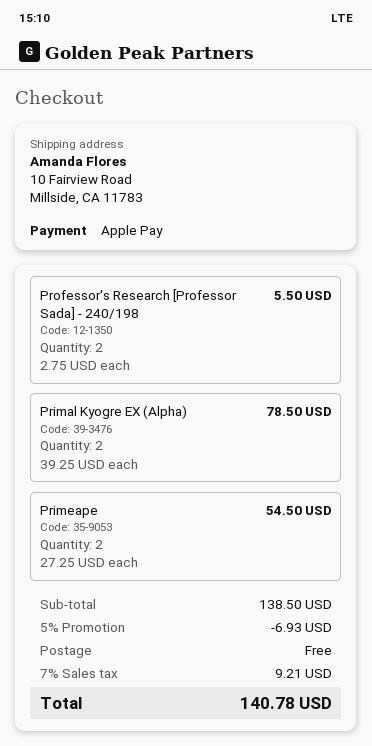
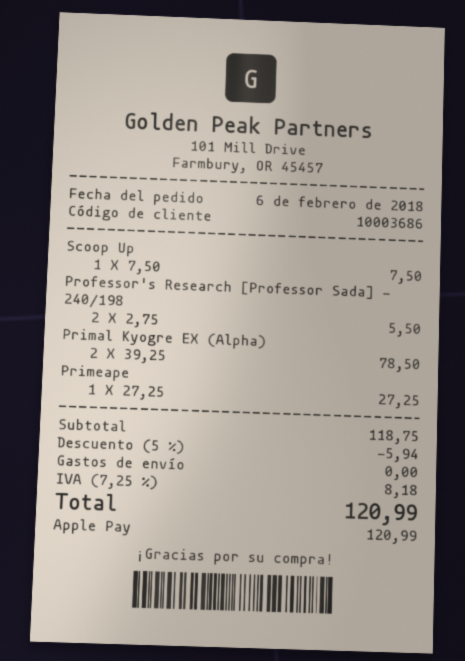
Primeape: 2 x 27.25 = 54.50 -> 1 x 27.25 = 27.25
Scoop Up: none -> 1 x 7.50 = 7.50
subtotal: 138.50 -> 118.75
discount: 5% = 6.93 -> 5% = 5.94
tax: 7% = 9.21 -> 7.25% = 8.18
total: 140.78 -> 120.99

